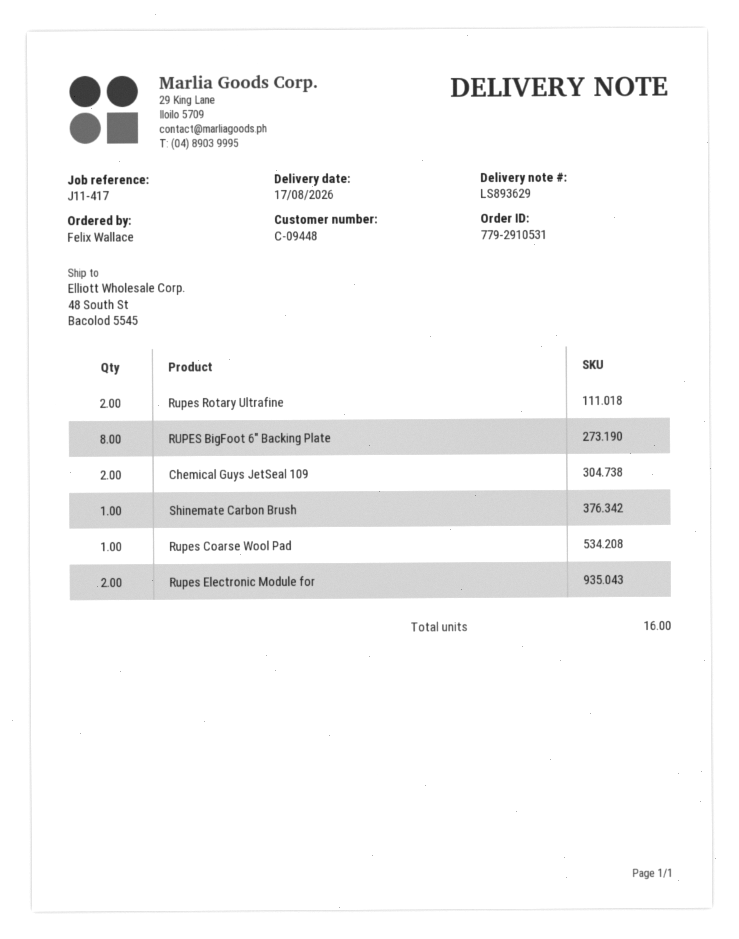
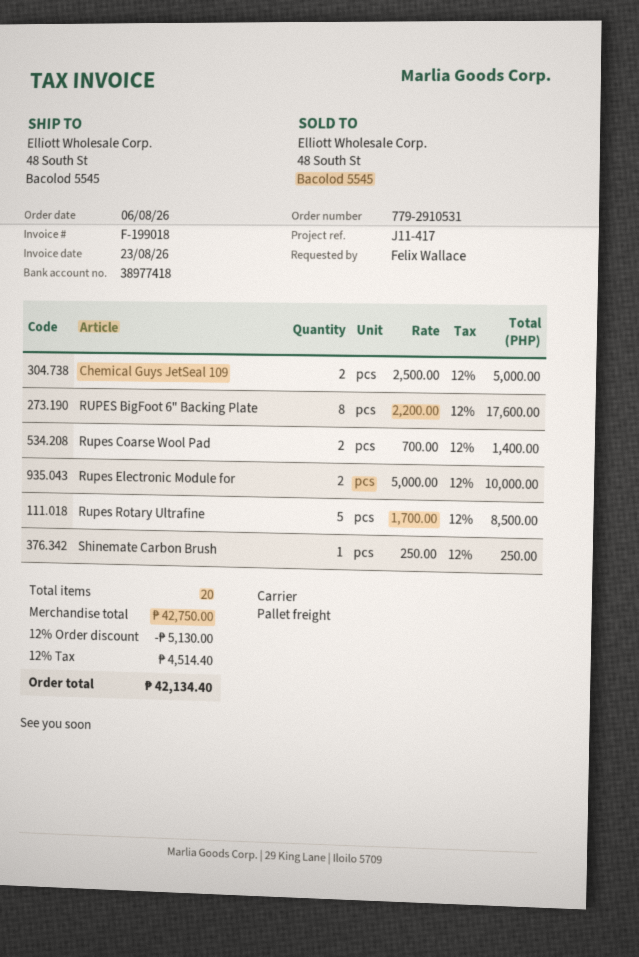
Rupes Rotary Ultrafine: 2 -> 5
Rupes Coarse Wool Pad: 1 -> 2
total quantity: 16 -> 20

